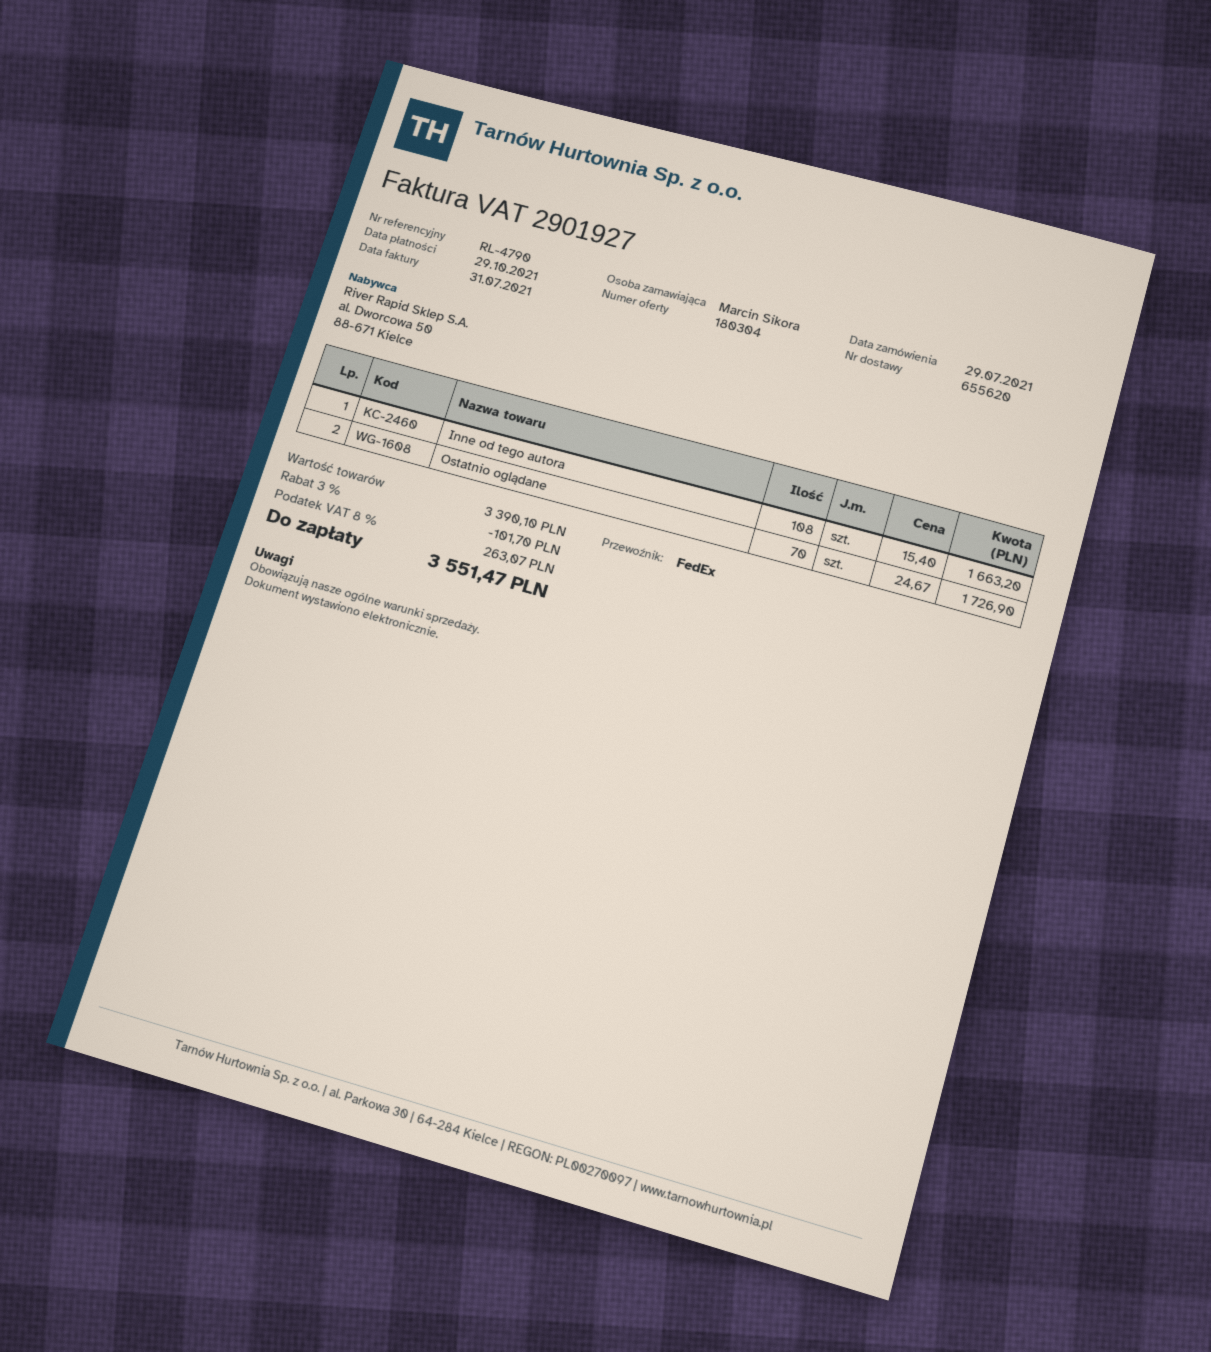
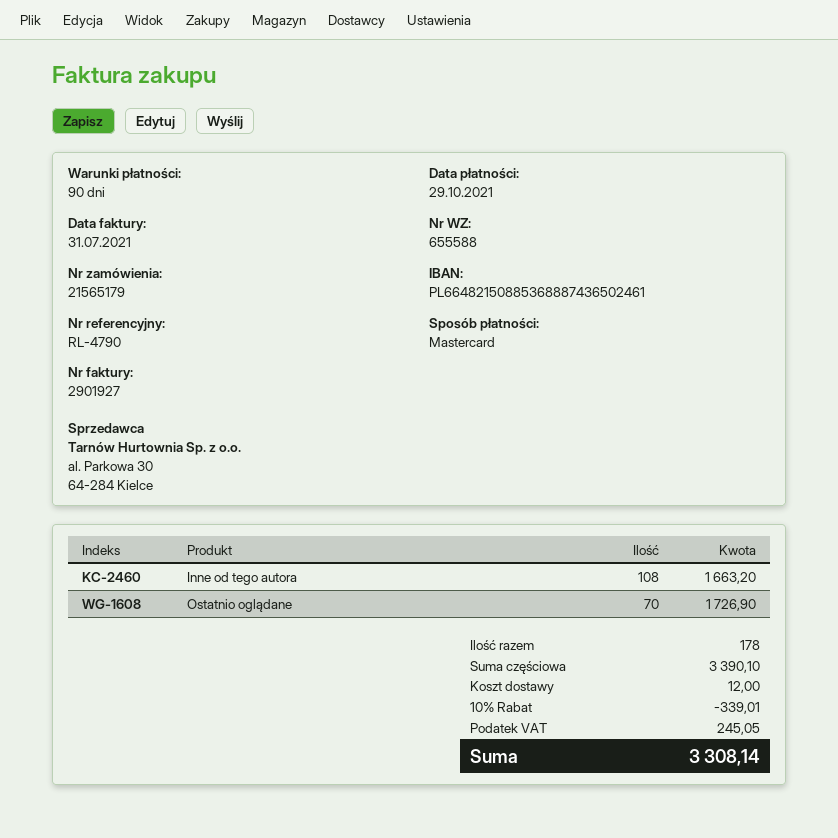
delivery note number: 655620 -> 655588
discount: 3% = 101.70 -> 10% = 339.01
shipping: none -> 12.00
tax: 263.07 -> 245.05
total: 3551.47 -> 3308.14

